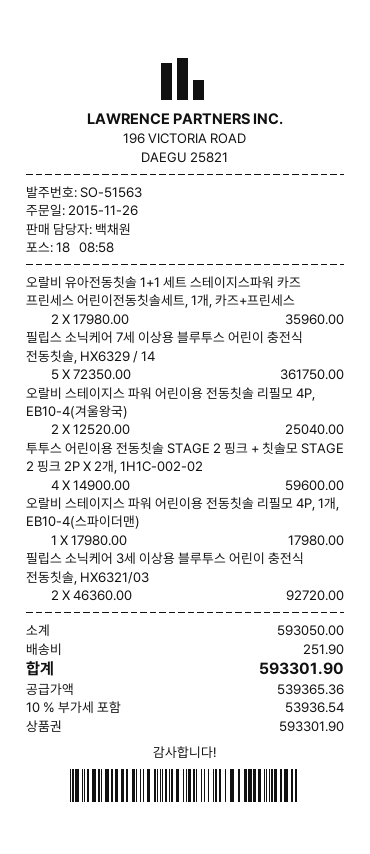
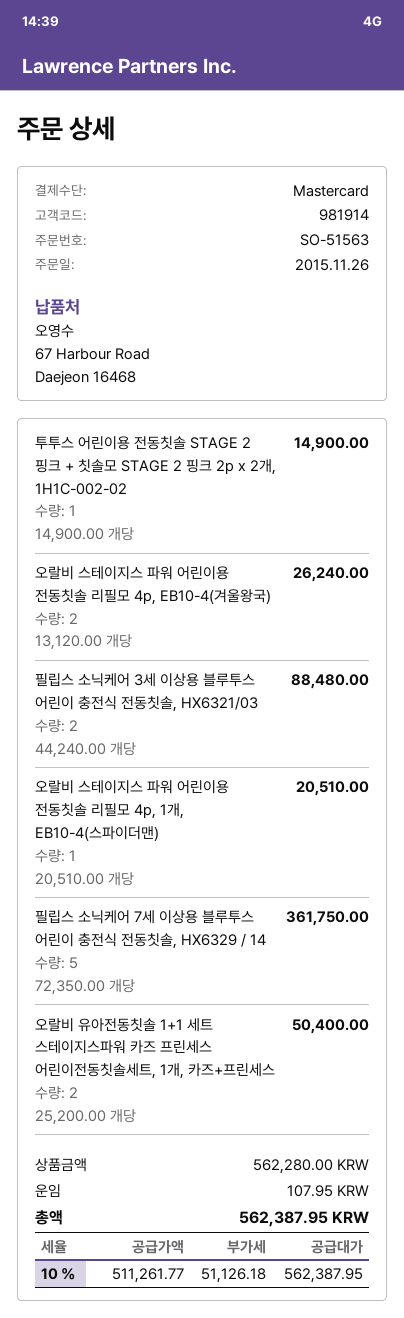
payment method: gift card -> Mastercard
오랄비 유아전동칫솔 1+1 세트 스테이지스파워 카즈 프린세스 어린이전동칫솔세트, 1개, 카즈+프린세스: 2 x 17980.00 = 35960.00 -> 2 x 25200.00 = 50400.00
오랄비 스테이지스 파워 어린이용 전동칫솔 리필모 4P, EB10-4(겨울왕국): 2 x 12520.00 = 25040.00 -> 2 x 13120.00 = 26240.00
투투스 어린이용 전동칫솔 STAGE 2 핑크 + 칫솔모 STAGE 2 핑크 2P X 2개, 1H1C-002-02: 4 x 14900.00 = 59600.00 -> 1 x 14900.00 = 14900.00
오랄비 스테이지스 파워 어린이용 전동칫솔 리필모 4P, 1개, EB10-4(스파이더맨): 1 x 17980.00 = 17980.00 -> 1 x 20510.00 = 20510.00
필립스 소닉케어 3세 이상용 블루투스 어린이 충전식 전동칫솔, HX6321/03: 2 x 46360.00 = 92720.00 -> 2 x 44240.00 = 88480.00
subtotal: 593050.00 -> 562280.00
shipping: 251.90 -> 107.95
net: 539365.36 -> 511261.77
tax: 10% = 53936.54 -> 10% = 51126.18
total: 593301.90 -> 562387.95

